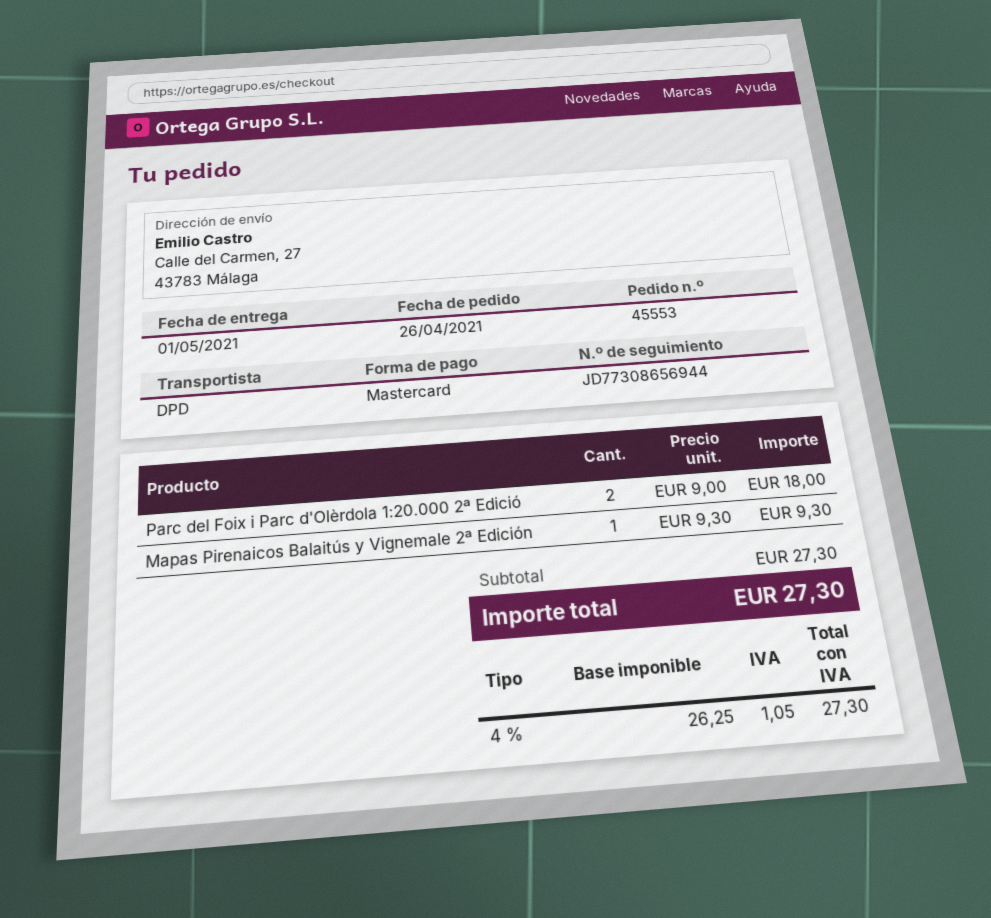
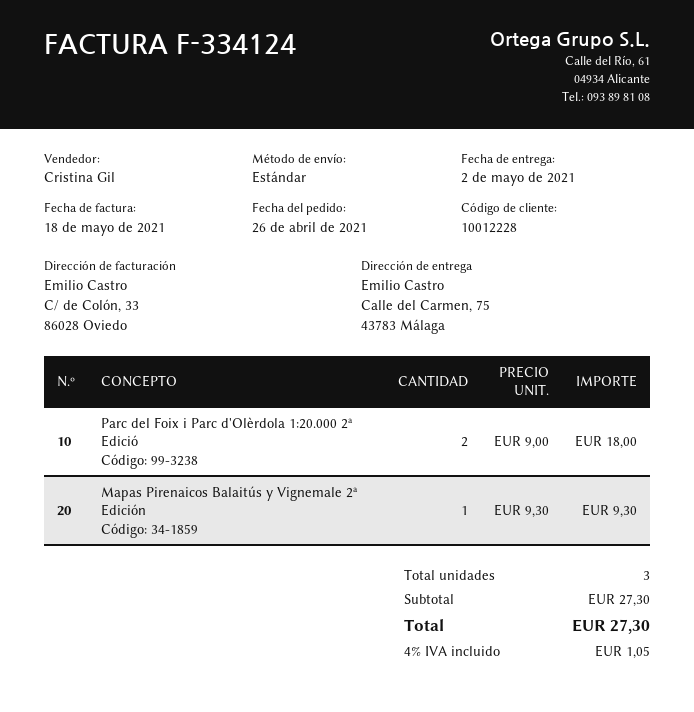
delivery date: 2021-05-01 -> 2021-05-02
shipping method: DPD -> standard
ship to: Calle del Carmen, 27, 43783 Málaga -> Calle del Carmen, 75, 43783 Málaga

